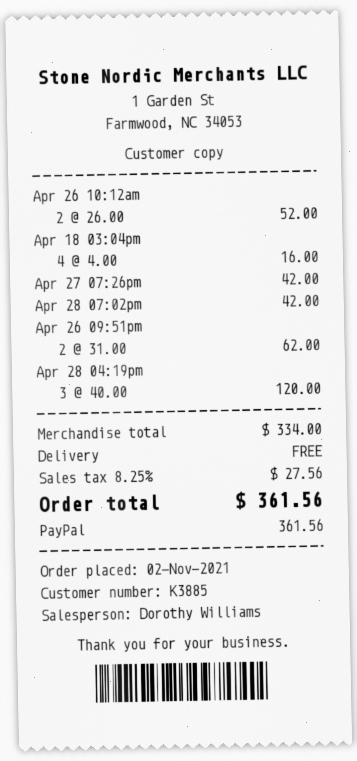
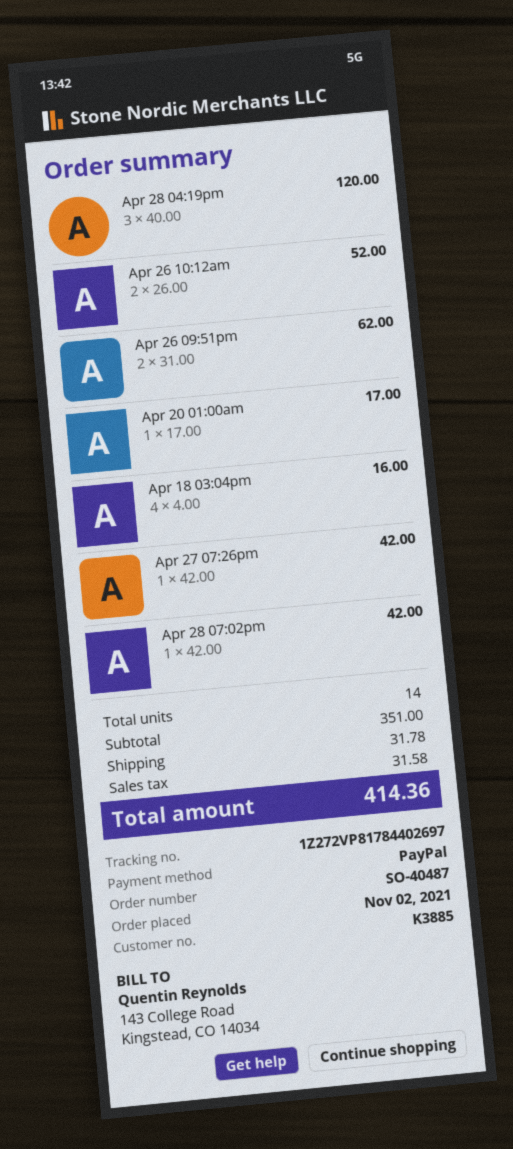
Apr 20 01:00am: none -> 1 x 17.00 = 17.00
subtotal: 334.00 -> 351.00
shipping: 0.00 -> 31.78
tax: 27.56 -> 31.58
total: 361.56 -> 414.36

